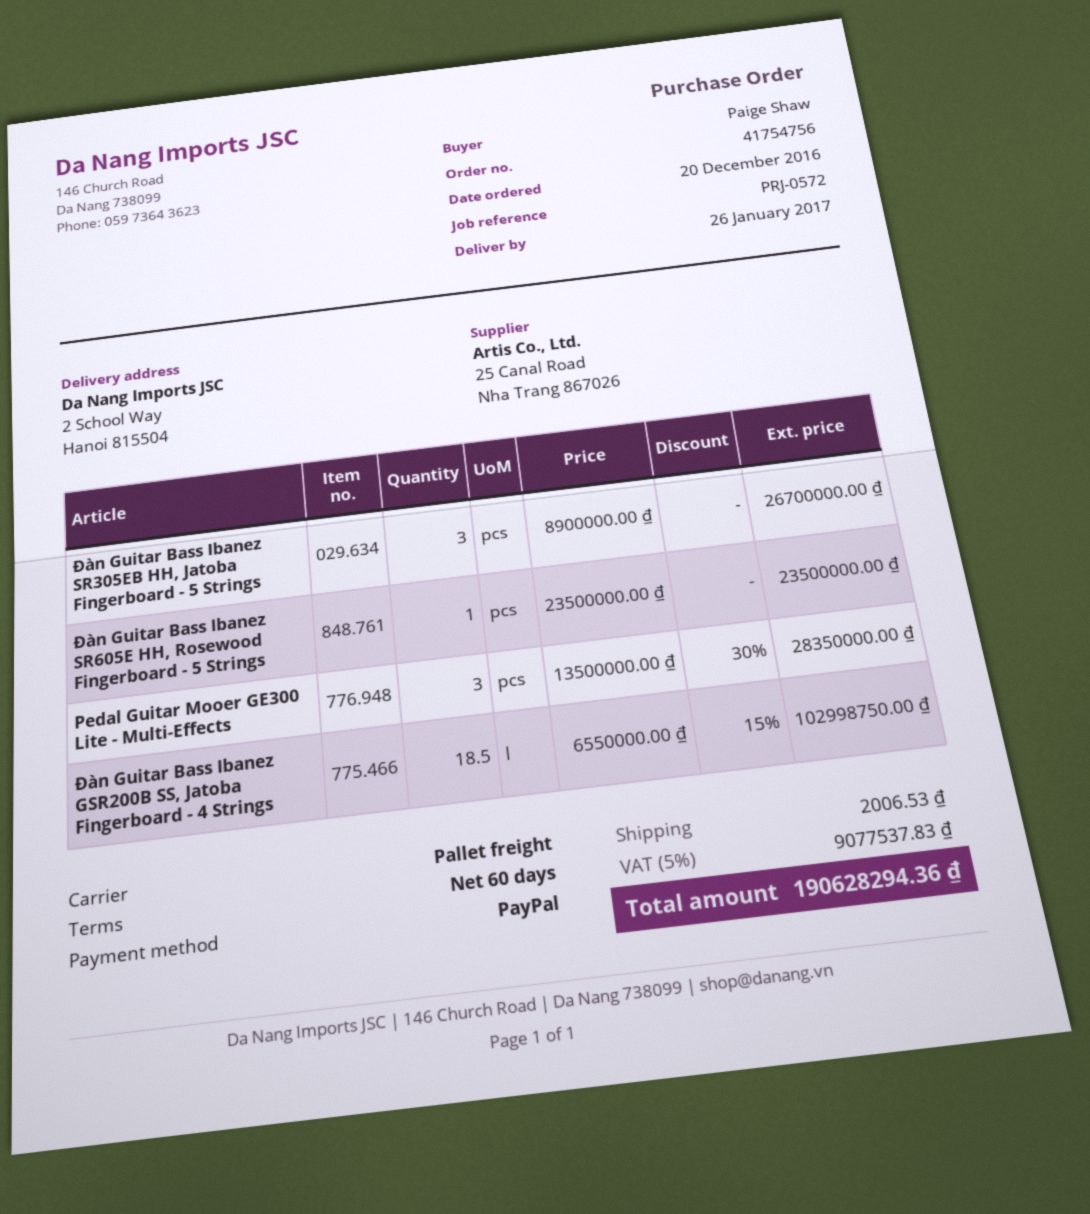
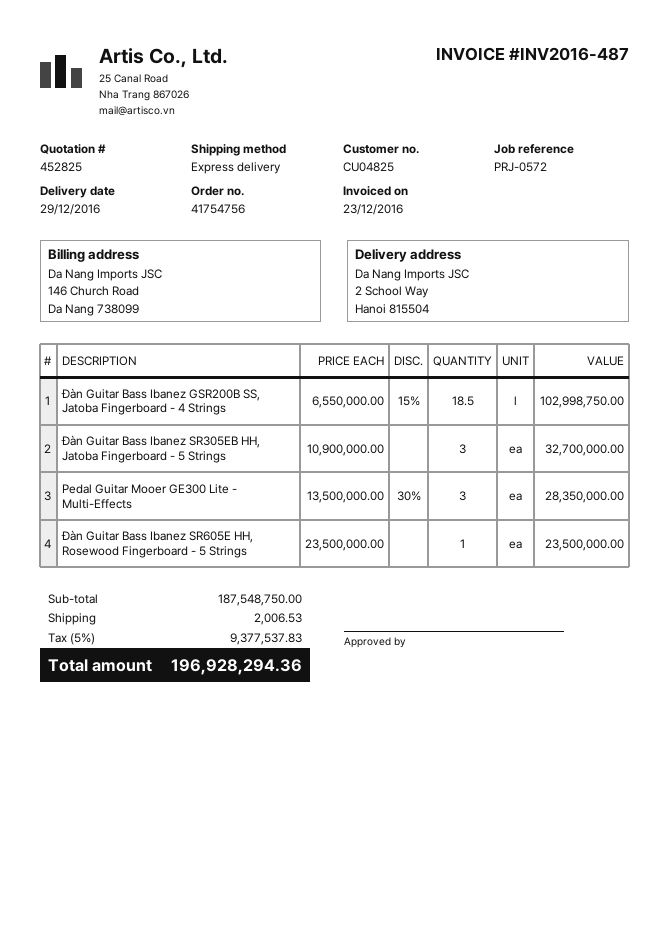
delivery date: 2017-01-26 -> 2016-12-29
shipping method: pallet freight -> express
Đàn Guitar Bass Ibanez SR305EB HH, Jatoba Fingerboard - 5 Strings: 3 x 8900000.00 = 26700000.00 -> 3 x 10900000.00 = 32700000.00
tax: 5% = 9077537.83 -> 5% = 9377537.83
total: 190628294.36 -> 196928294.36

